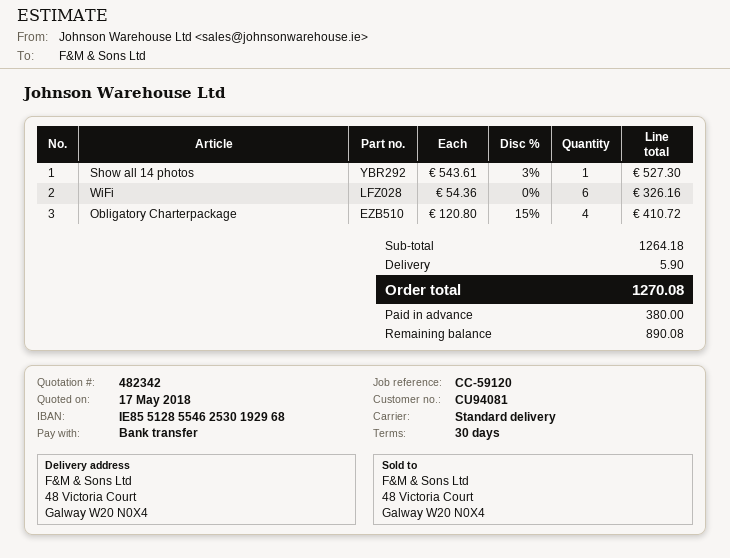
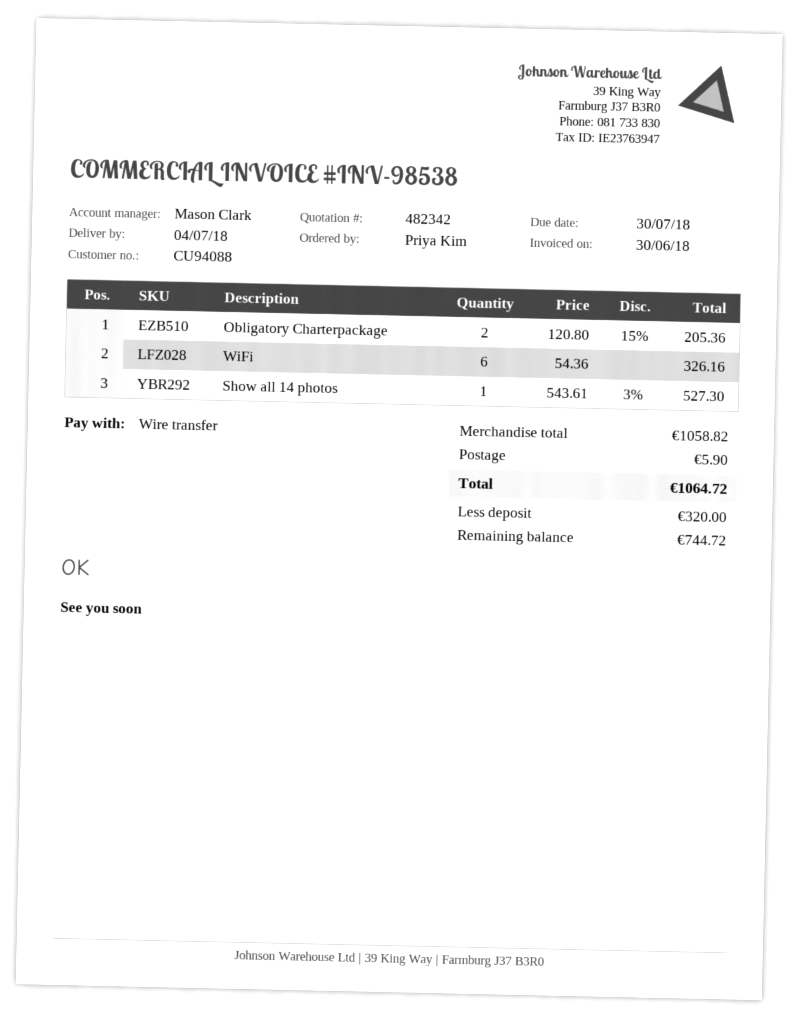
customer number: CU94081 -> CU94088
Obligatory Charterpackage: 4 x 120.80 - 15% = 410.72 -> 2 x 120.80 - 15% = 205.36
subtotal: 1264.18 -> 1058.82
total: 1270.08 -> 1064.72
deposit: 380.00 -> 320.00
balance: 890.08 -> 744.72

